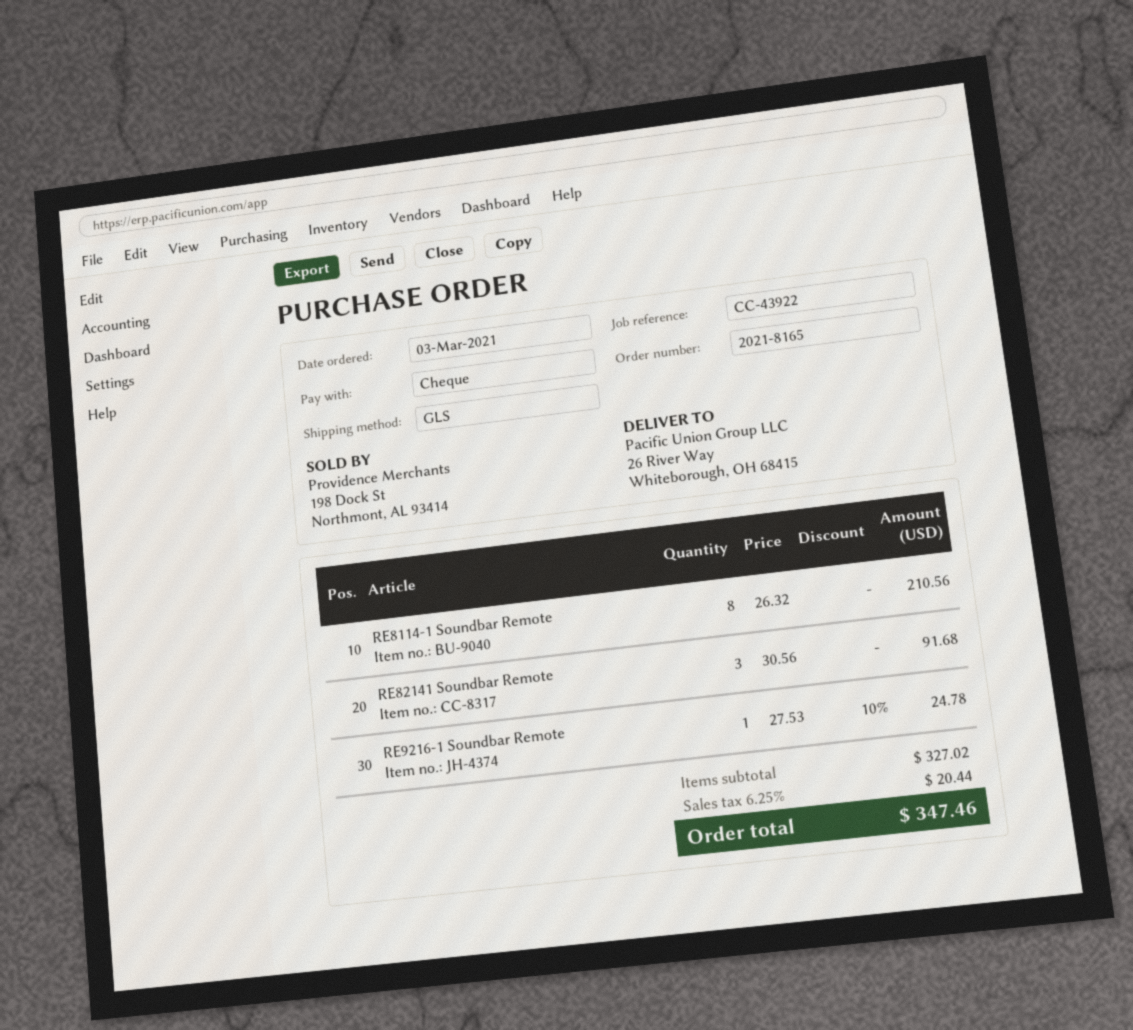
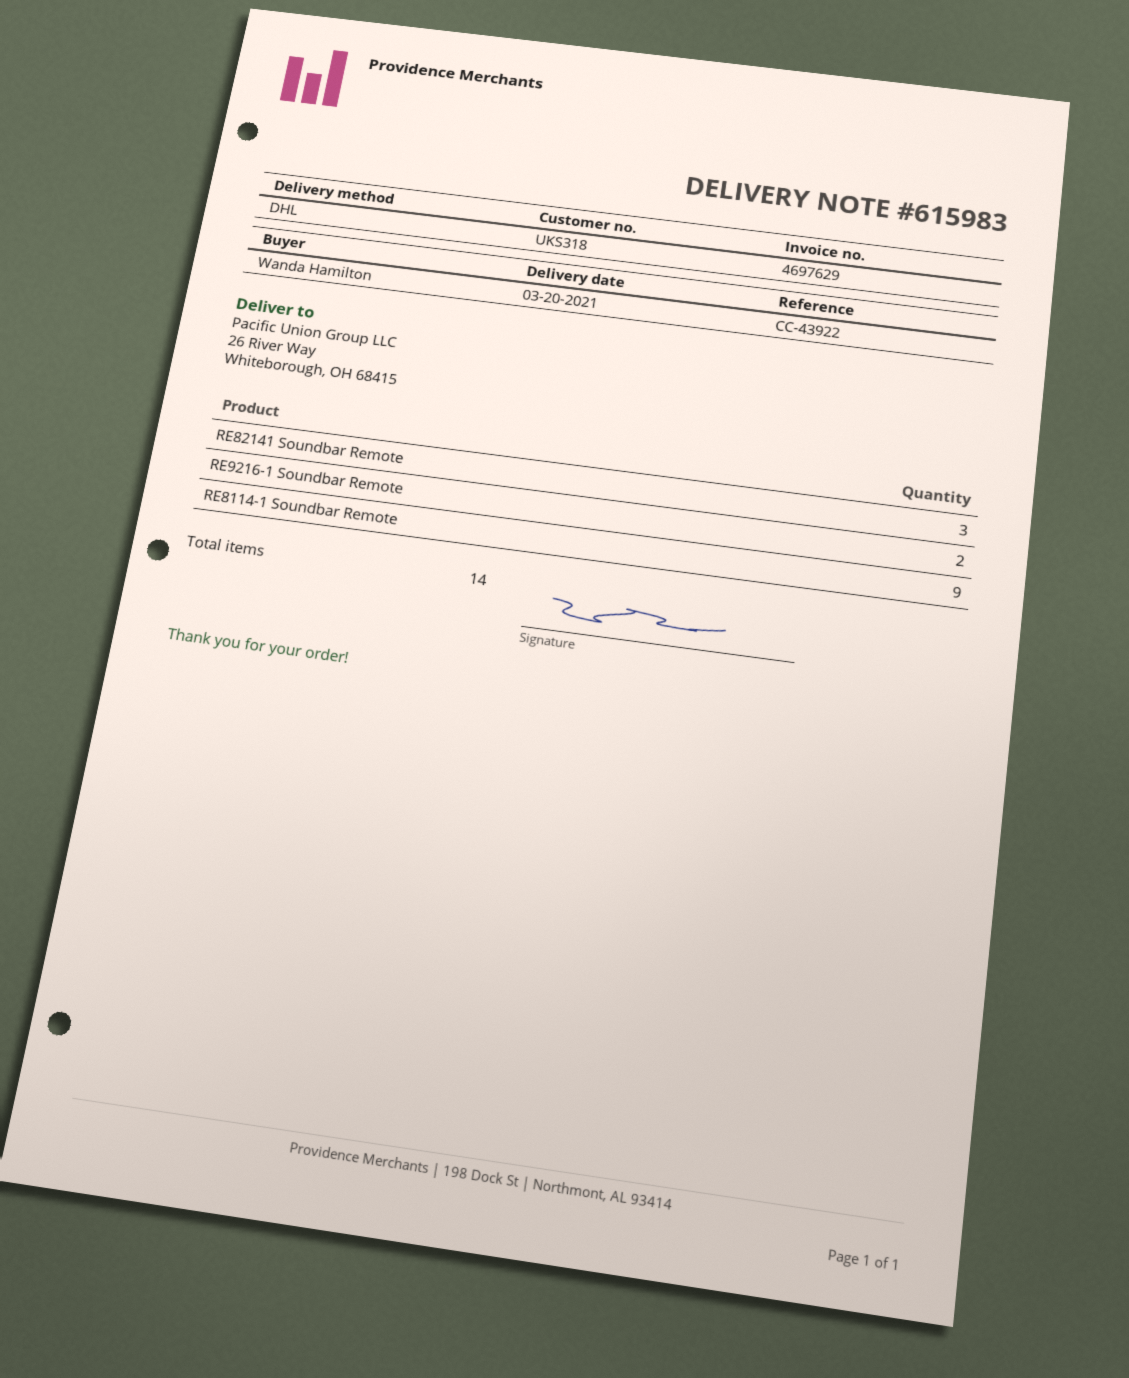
shipping method: GLS -> DHL
RE8114-1 Soundbar Remote: 8 -> 9
RE9216-1 Soundbar Remote: 1 -> 2

